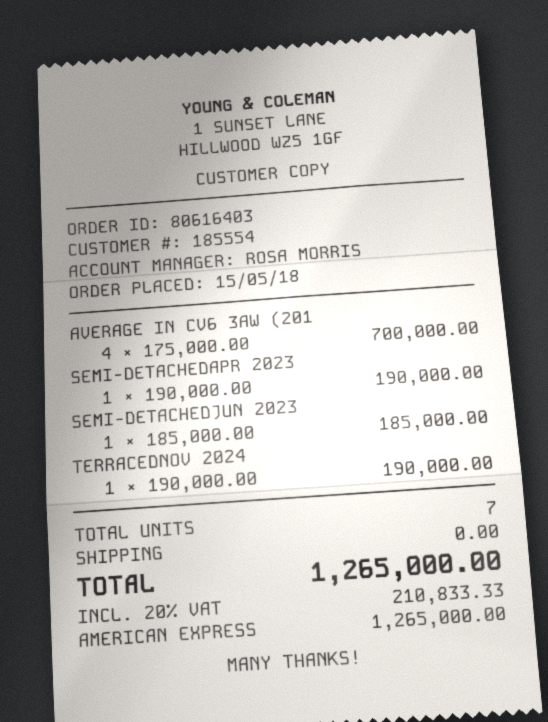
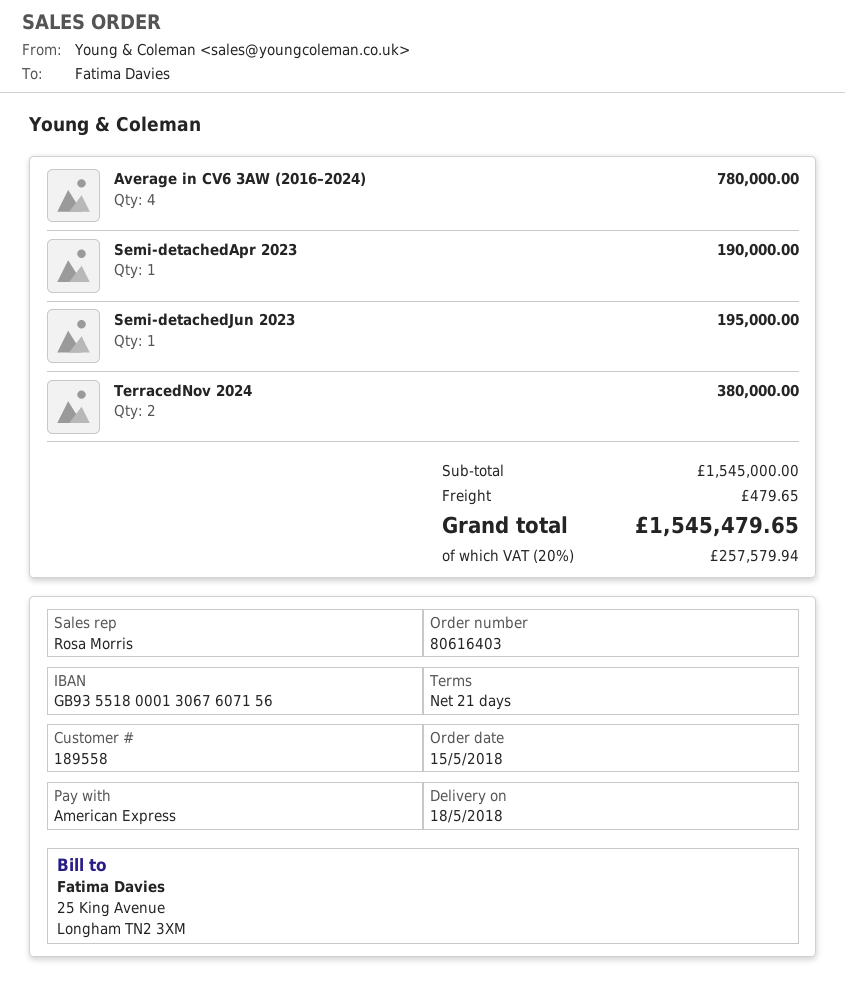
customer number: 185554 -> 189558
AVERAGE IN CV6 3AW (201: 4 for 700000.00 -> 4 for 780000.00
SEMI-DETACHEDJUN 2023: 1 for 185000.00 -> 1 for 195000.00
TERRACEDNOV 2024: 1 for 190000.00 -> 2 for 380000.00
shipping: 0.00 -> 479.65
tax: 20% = 210833.33 -> 20% = 257579.94
total: 1265000.00 -> 1545479.65

